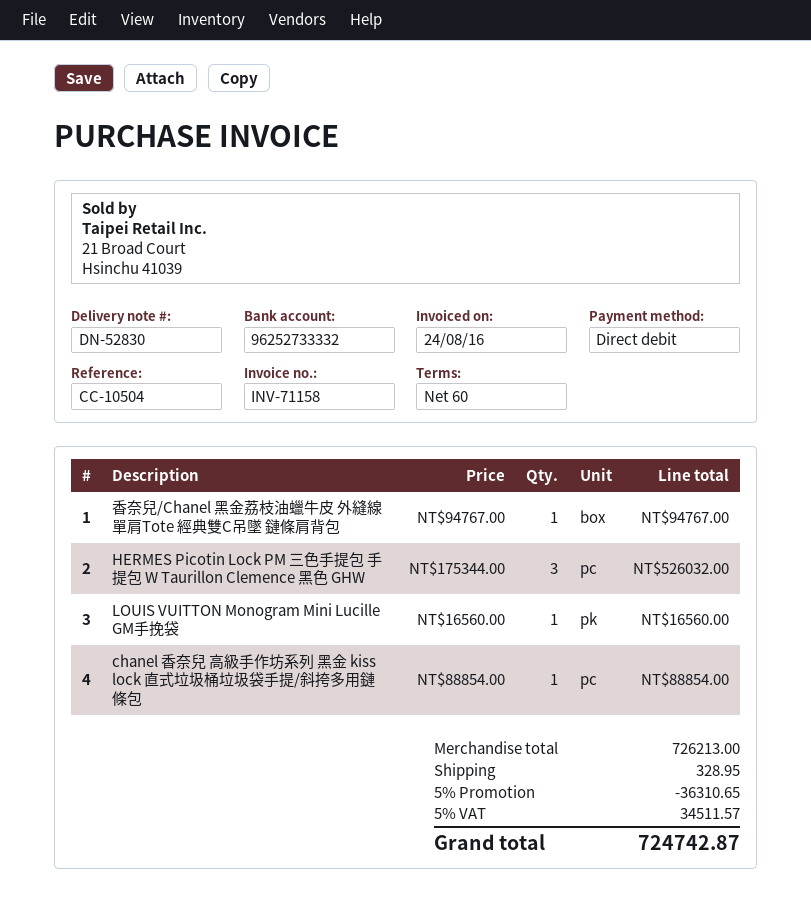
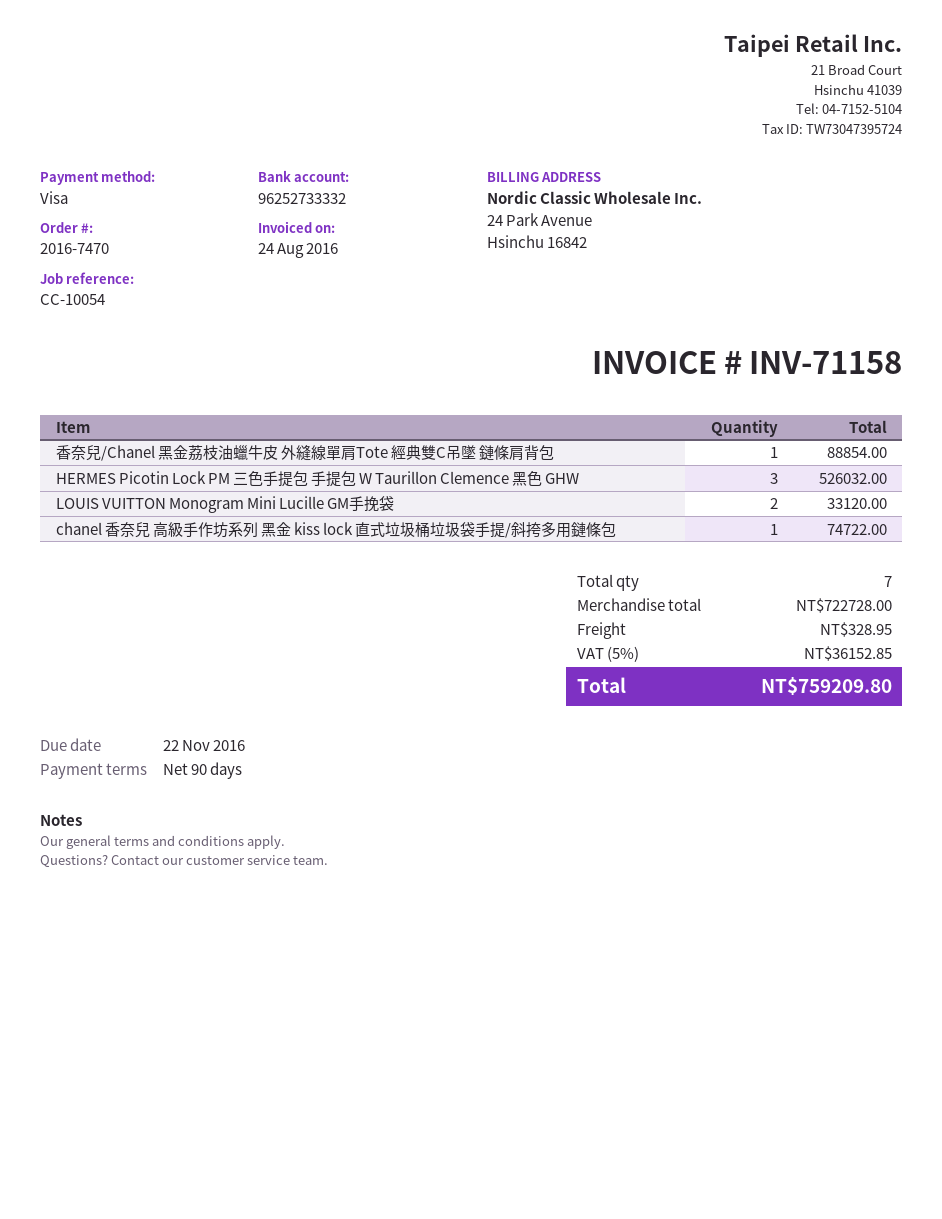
payment terms: 60 days -> 90 days
reference: CC-10504 -> CC-10054
payment method: direct debit -> Visa
香奈兒/Chanel 黑金荔枝油蠟牛皮 外縫線單肩Tote 經典雙C吊墜 鏈條肩背包: 1 for 94767.00 -> 1 for 88854.00
LOUIS VUITTON Monogram Mini Lucille GM手挽袋: 1 for 16560.00 -> 2 for 33120.00
chanel 香奈兒 高級手作坊系列 黑金 kiss lock 直式垃圾桶垃圾袋手提/斜挎多用鏈條包: 1 for 88854.00 -> 1 for 74722.00
subtotal: 726213.00 -> 722728.00
discount: 5% = 36310.65 -> none
tax: 5% = 34511.57 -> 5% = 36152.85
total: 724742.87 -> 759209.80

